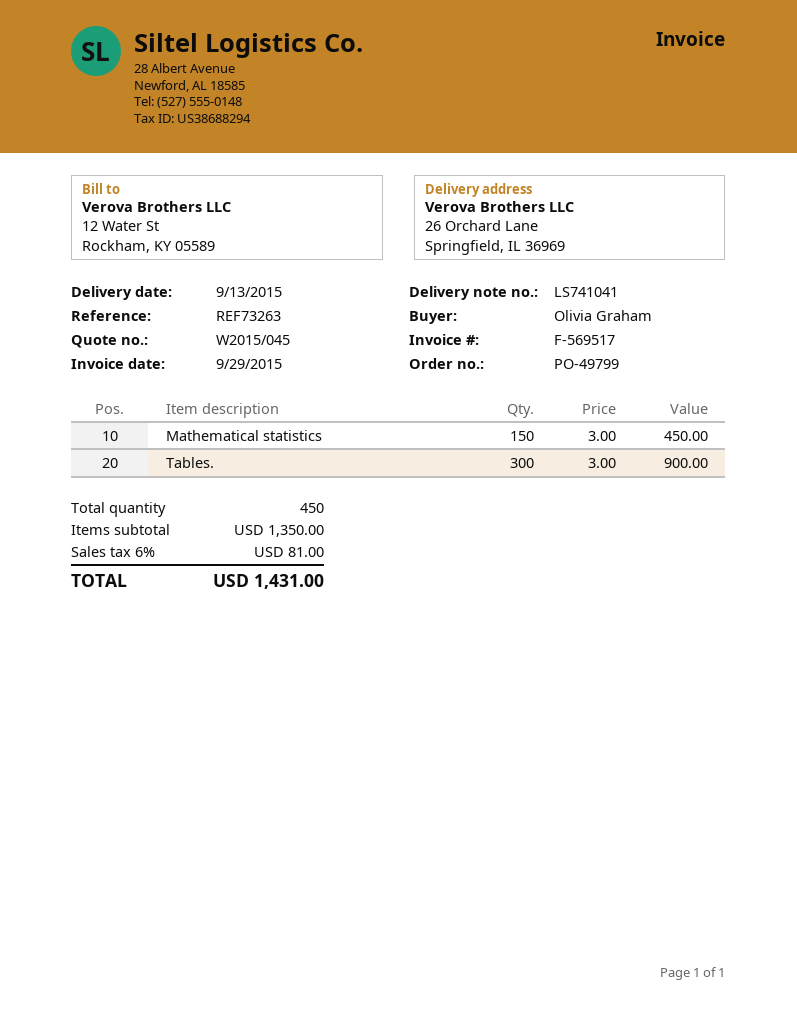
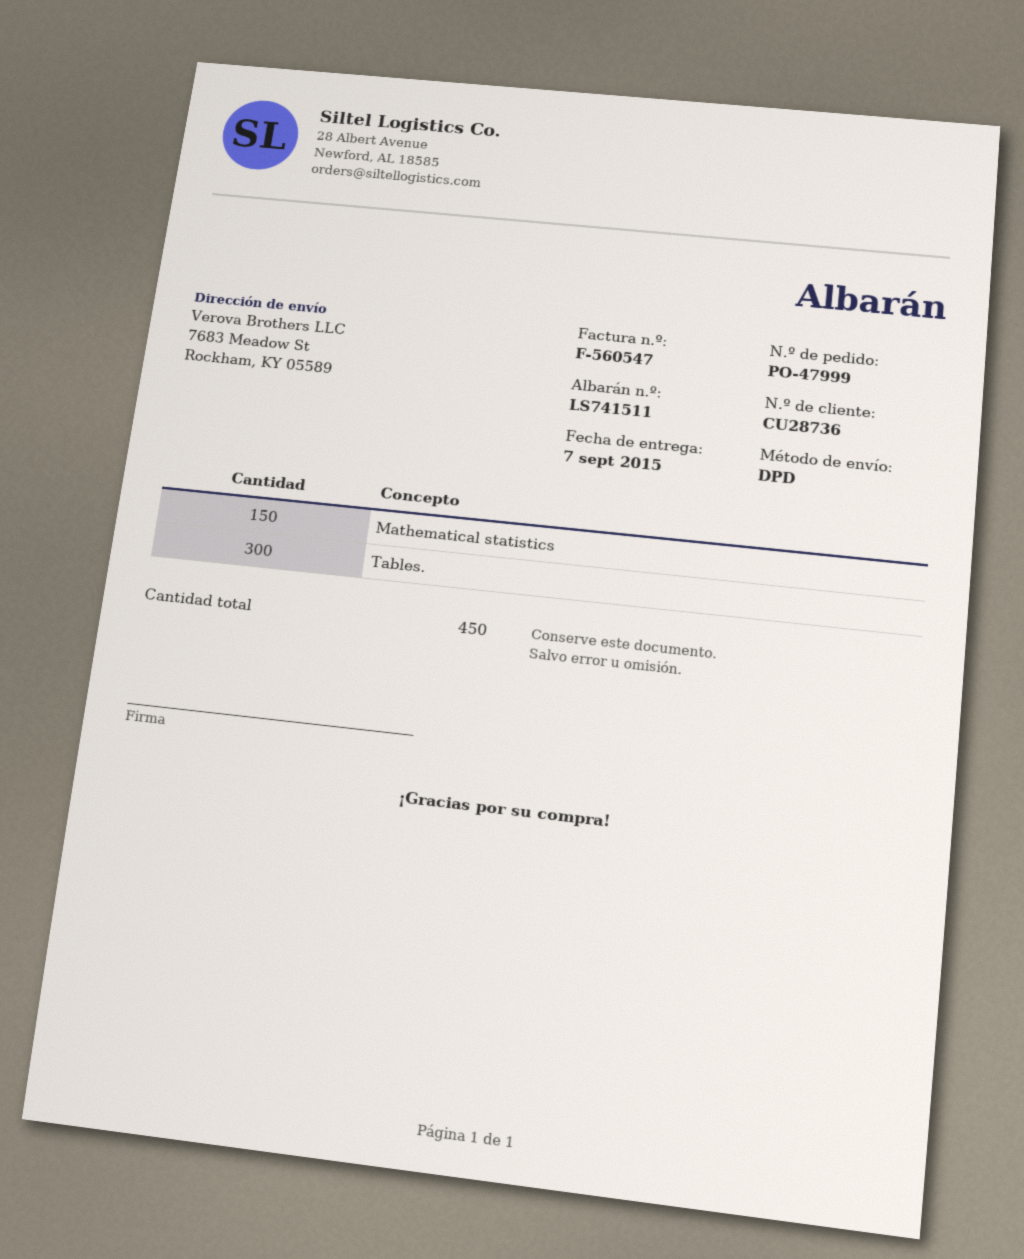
order number: PO-49799 -> PO-47999
delivery note number: LS741041 -> LS741511
delivery date: 2015-09-13 -> 2015-09-07
invoice number: F-569517 -> F-560547
ship to: 26 Orchard Lane, Springfield, IL 36969 -> 7683 Meadow St, Rockham, KY 05589

